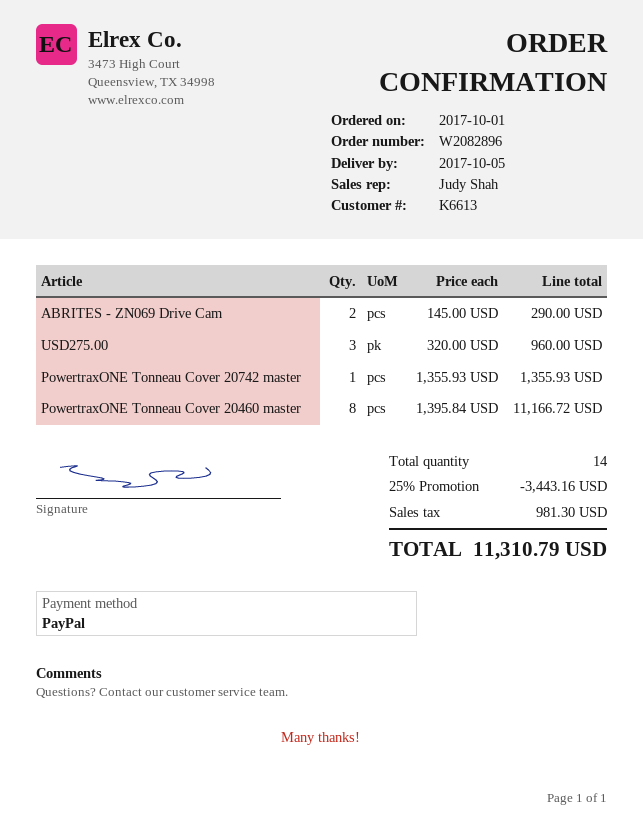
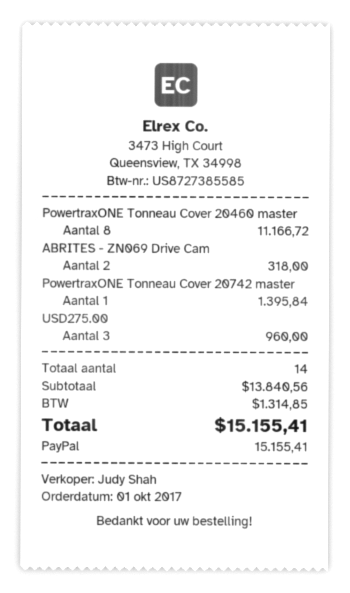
ABRITES - ZN069 Drive Cam: 2 for 290.00 -> 2 for 318.00
PowertraxONE Tonneau Cover 20742 master: 1 for 1355.93 -> 1 for 1395.84
discount: 25% = 3443.16 -> none
tax: 981.30 -> 1314.85
total: 11310.79 -> 15155.41

